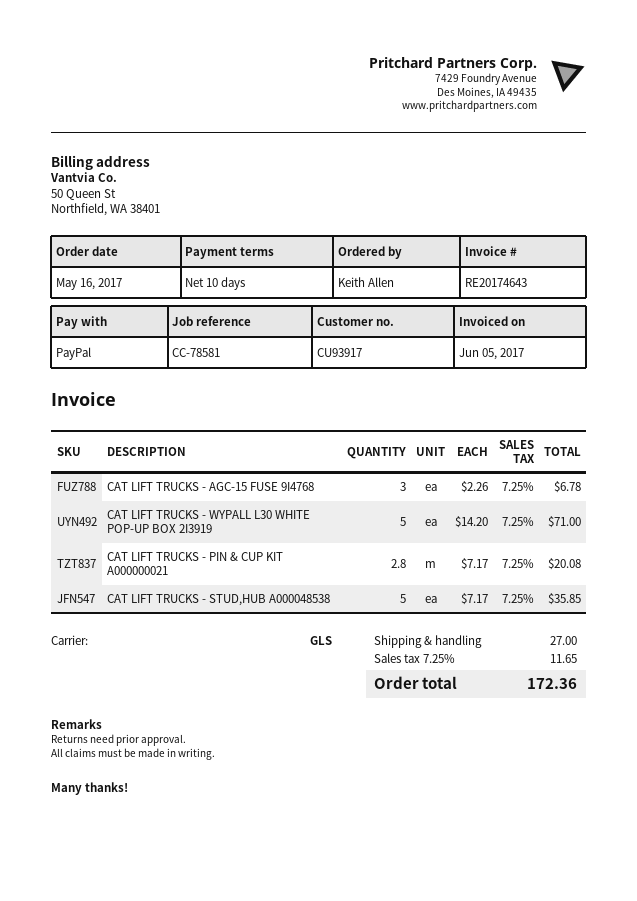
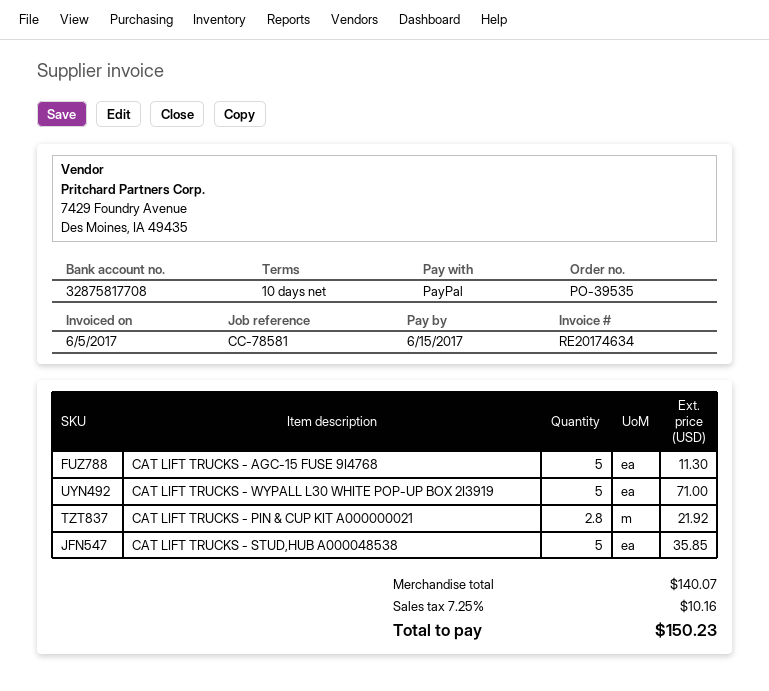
invoice number: RE20174643 -> RE20174634
CAT LIFT TRUCKS - AGC-15 FUSE 9I4768: 3 for 6.78 -> 5 for 11.30
CAT LIFT TRUCKS - PIN & CUP KIT A000000021: 2.8 for 20.08 -> 2.8 for 21.92
shipping: 27.00 -> none
tax: 7.25% = 11.65 -> 7.25% = 10.16
total: 172.36 -> 150.23

